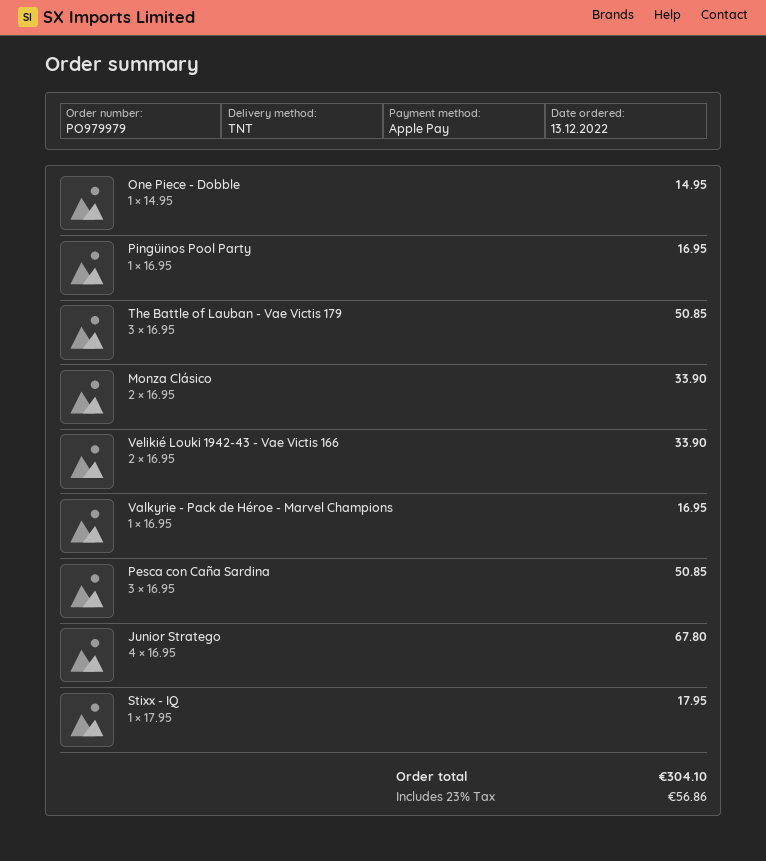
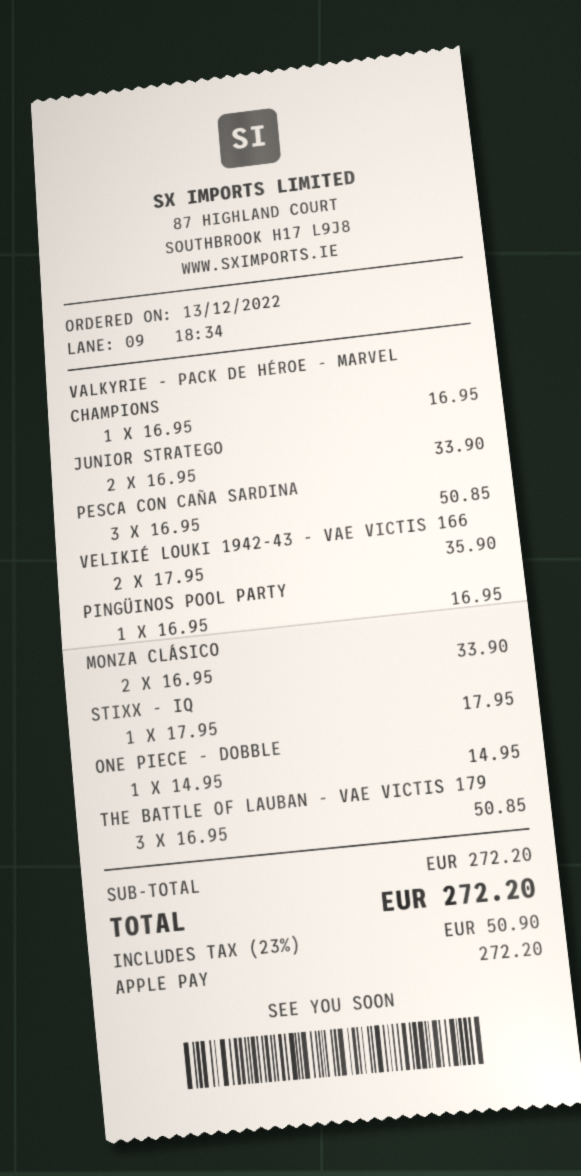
Velikié Louki 1942-43 - Vae Victis 166: 2 x 16.95 = 33.90 -> 2 x 17.95 = 35.90
Junior Stratego: 4 x 16.95 = 67.80 -> 2 x 16.95 = 33.90
tax: 23% = 56.86 -> 23% = 50.90
total: 304.10 -> 272.20

